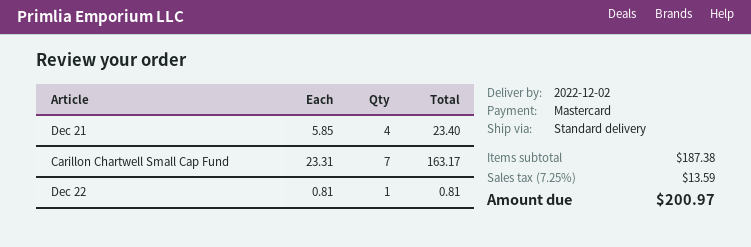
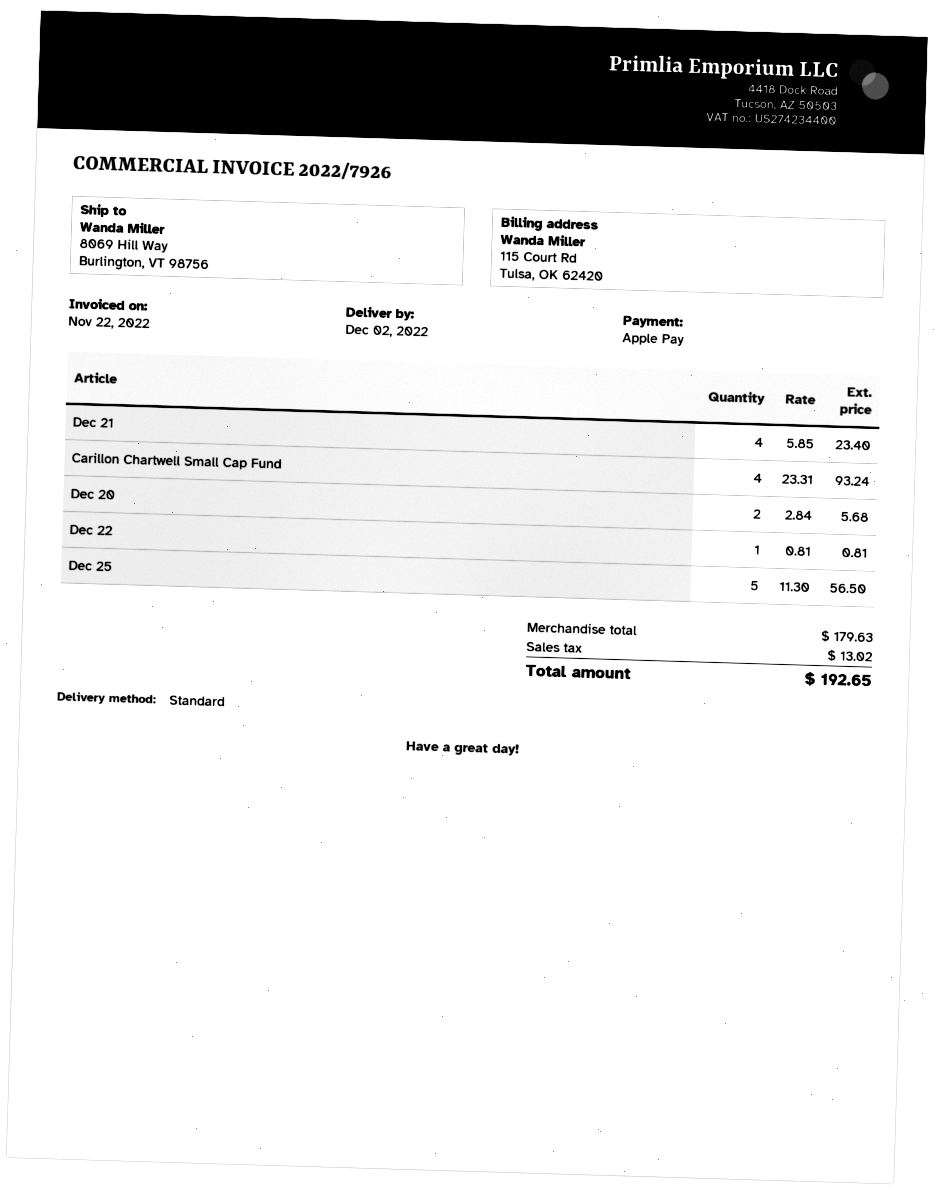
payment method: Mastercard -> Apple Pay
Carillon Chartwell Small Cap Fund: 7 x 23.31 = 163.17 -> 4 x 23.31 = 93.24
Dec 20: none -> 2 x 2.84 = 5.68
Dec 25: none -> 5 x 11.30 = 56.50
subtotal: 187.38 -> 179.63
tax: 13.59 -> 13.02
total: 200.97 -> 192.65

